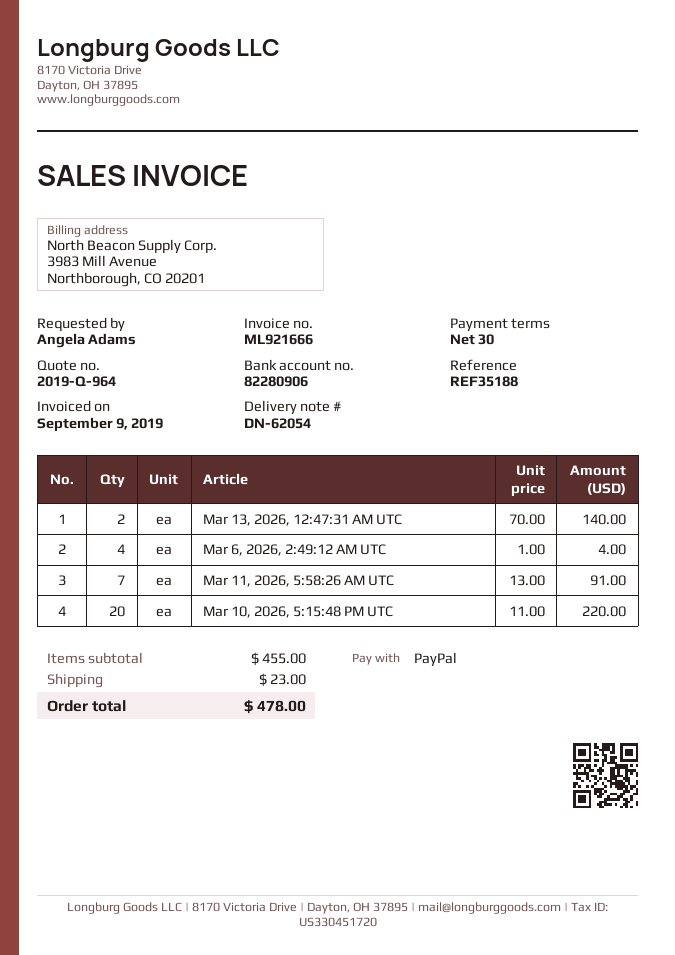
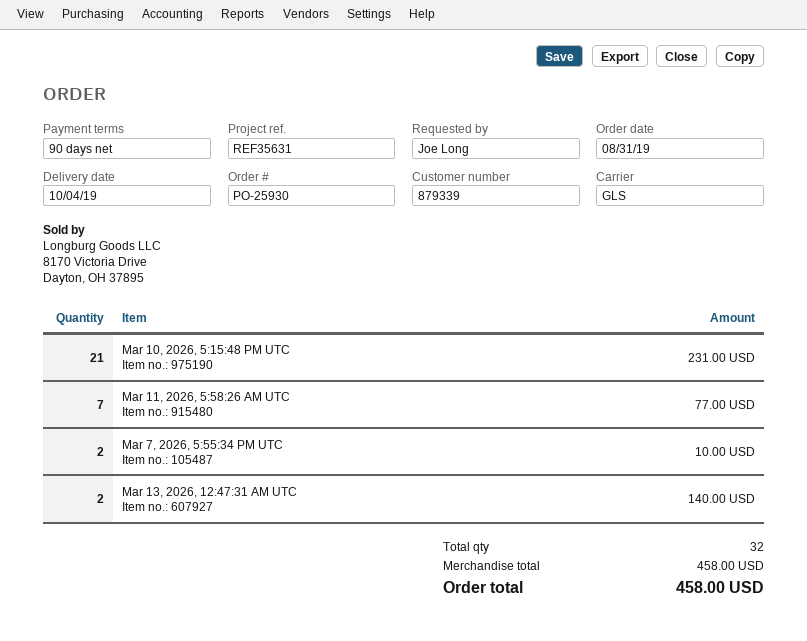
payment terms: 30 days -> 90 days
reference: REF35188 -> REF35631
ordered by: Angela Adams -> Joe Long
Mar 6, 2026, 2:49:12 AM UTC: 4 for 4.00 -> none
Mar 11, 2026, 5:58:26 AM UTC: 7 for 91.00 -> 7 for 77.00
Mar 10, 2026, 5:15:48 PM UTC: 20 for 220.00 -> 21 for 231.00
Mar 7, 2026, 5:55:34 PM UTC: none -> 2 for 10.00
subtotal: 455.00 -> 458.00
shipping: 23.00 -> none
total: 478.00 -> 458.00

